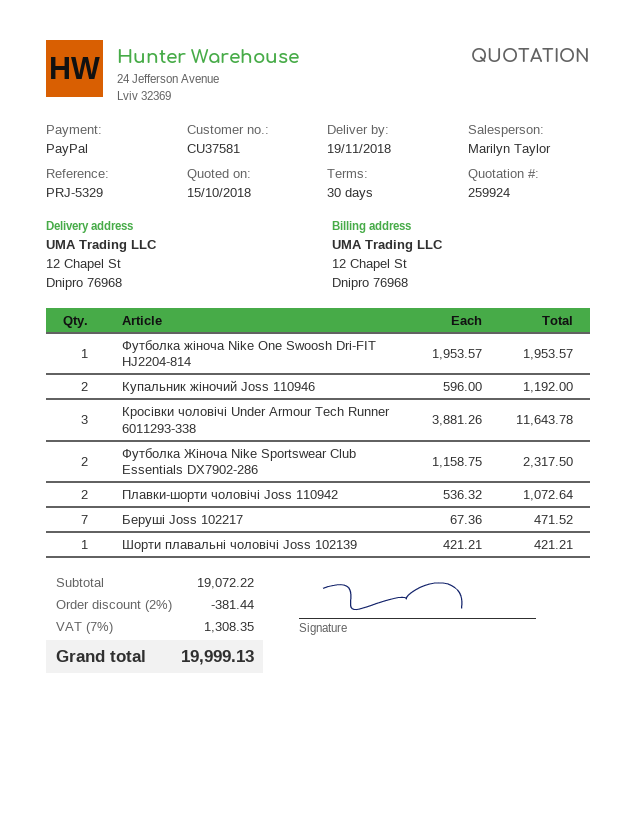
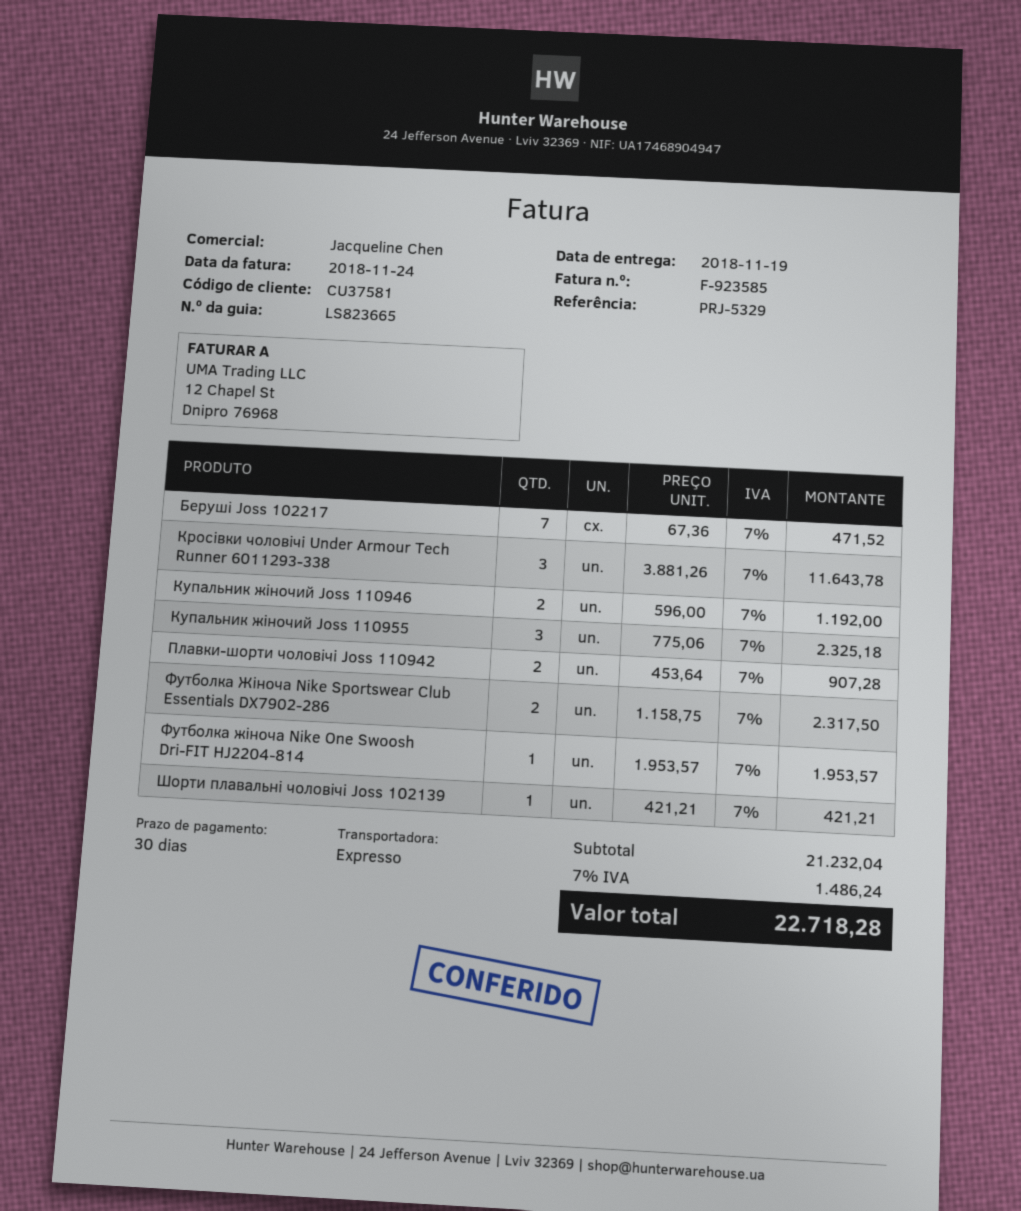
sales rep: Marilyn Taylor -> Jacqueline Chen
Плавки-шорти чоловічі Joss 110942: 2 x 536.32 = 1072.64 -> 2 x 453.64 = 907.28
Купальник жіночий Joss 110955: none -> 3 x 775.06 = 2325.18
subtotal: 19072.22 -> 21232.04
discount: 2% = 381.44 -> none
tax: 7% = 1308.35 -> 7% = 1486.24
total: 19999.13 -> 22718.28

